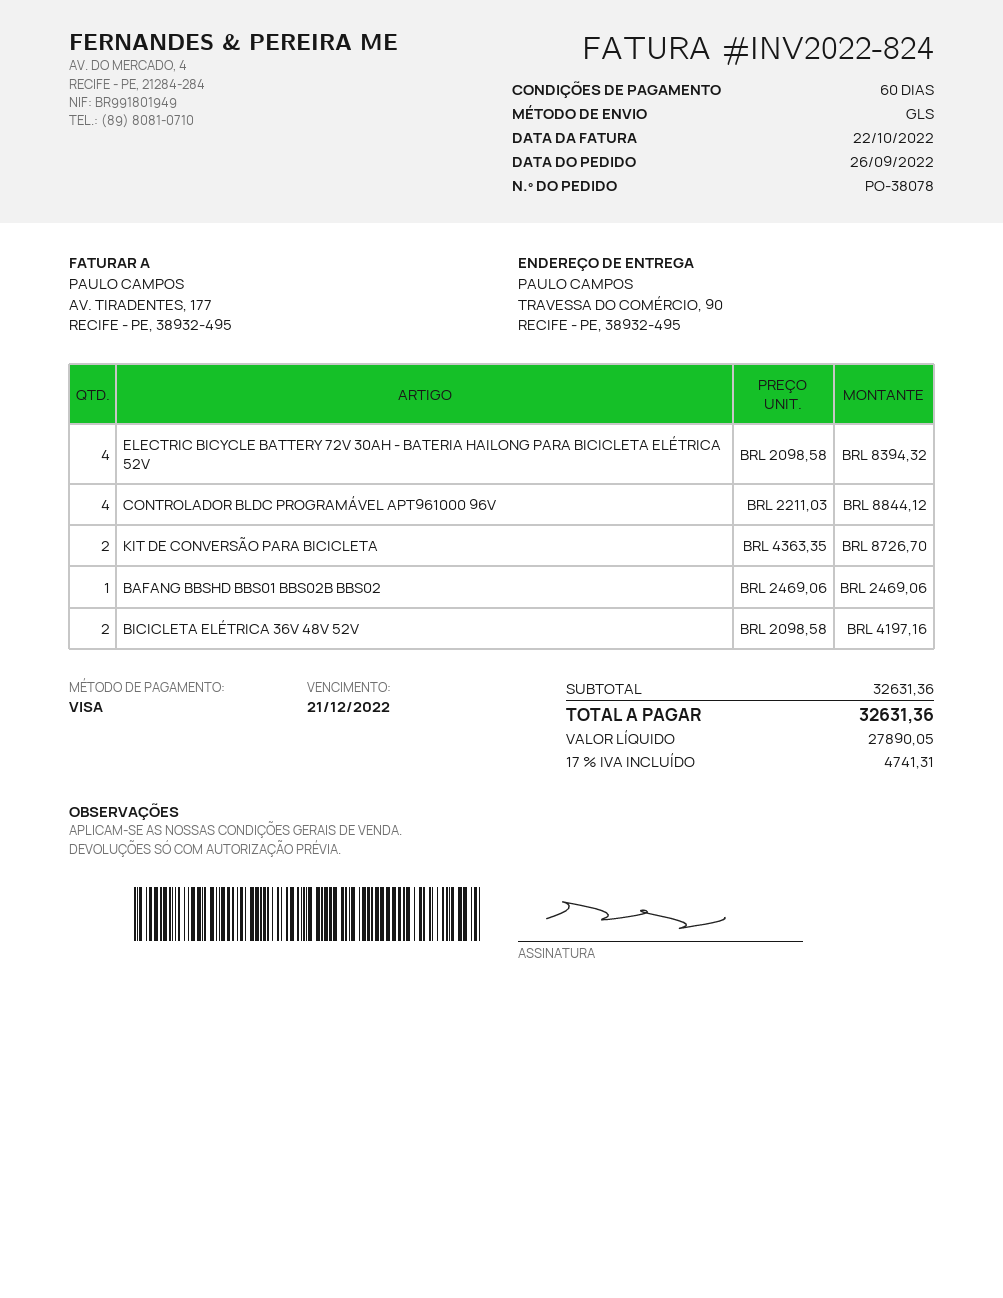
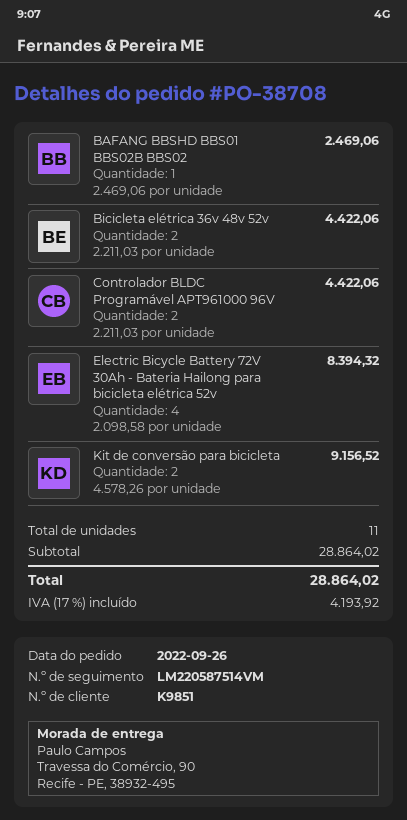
order number: PO-38078 -> PO-38708
CONTROLADOR BLDC PROGRAMÁVEL APT961000 96V: 4 x 2211.03 = 8844.12 -> 2 x 2211.03 = 4422.06
KIT DE CONVERSÃO PARA BICICLETA: 2 x 4363.35 = 8726.70 -> 2 x 4578.26 = 9156.52
BICICLETA ELÉTRICA 36V 48V 52V: 2 x 2098.58 = 4197.16 -> 2 x 2211.03 = 4422.06
subtotal: 32631.36 -> 28864.02
tax: 17% = 4741.31 -> 17% = 4193.92
total: 32631.36 -> 28864.02

